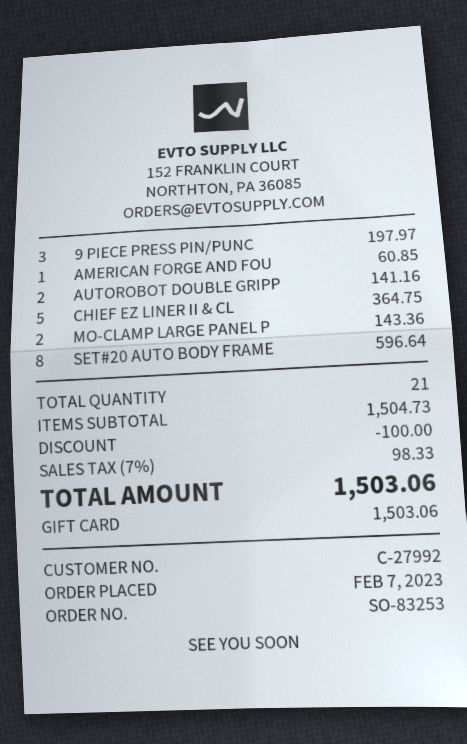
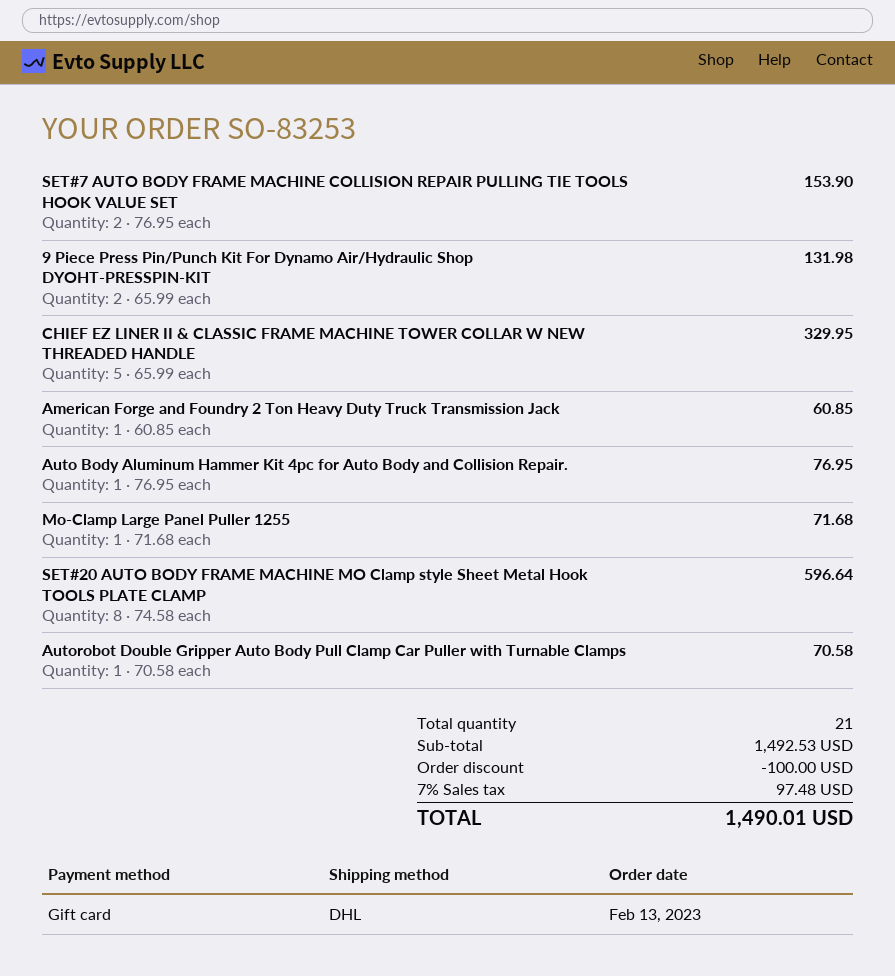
order date: 2023-02-07 -> 2023-02-13
9 PIECE PRESS PIN/PUNC: 3 for 197.97 -> 2 for 131.98
AUTOROBOT DOUBLE GRIPP: 2 for 141.16 -> 1 for 70.58
CHIEF EZ LINER II & CL: 5 for 364.75 -> 5 for 329.95
MO-CLAMP LARGE PANEL P: 2 for 143.36 -> 1 for 71.68
SET#7 AUTO BODY FRAME MACHINE COLLISION REPAIR PULLING TIE TOOLS HOOK VALUE SET: none -> 2 for 153.90
Auto Body Aluminum Hammer Kit 4pc for Auto Body and Collision Repair.: none -> 1 for 76.95
subtotal: 1504.73 -> 1492.53
tax: 7% = 98.33 -> 7% = 97.48
total: 1503.06 -> 1490.01

